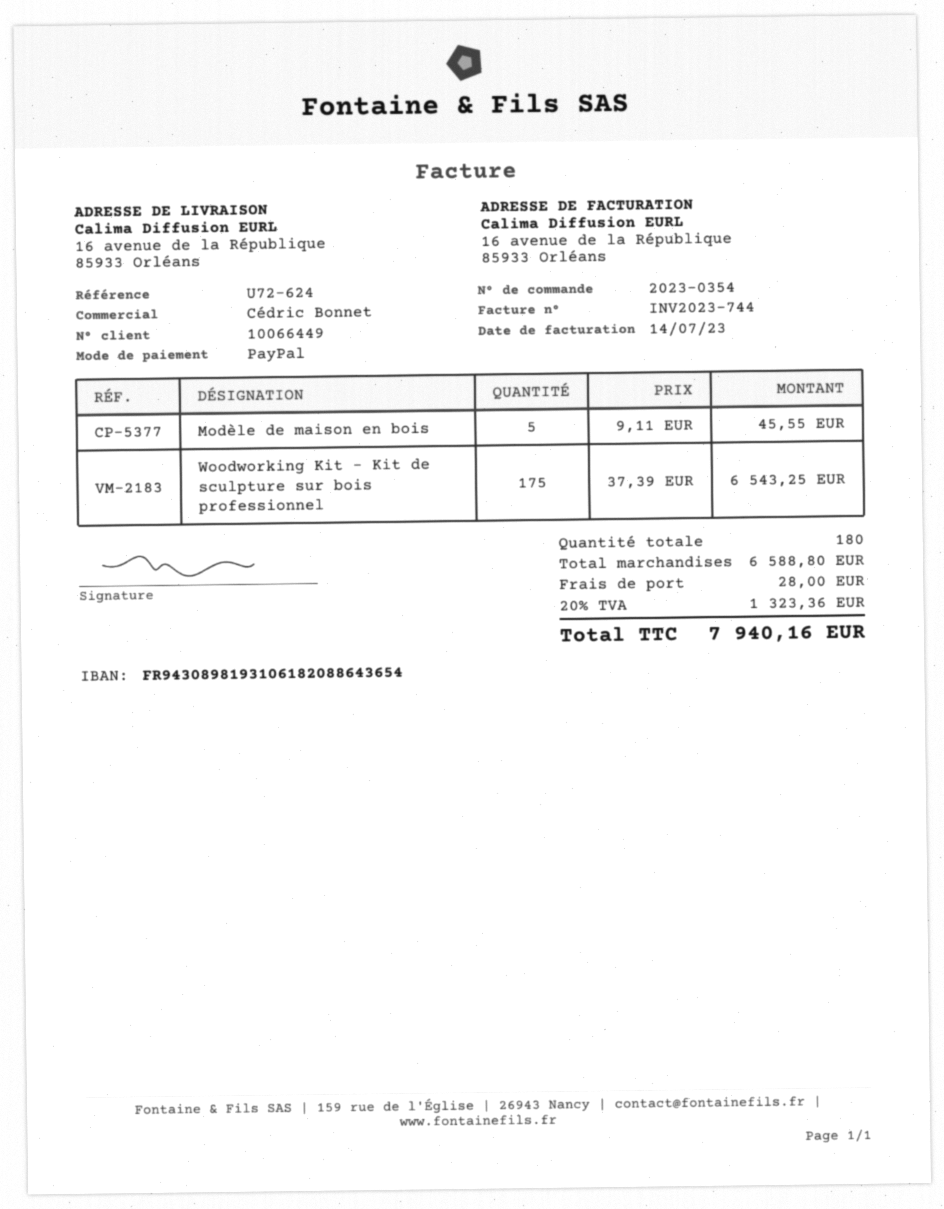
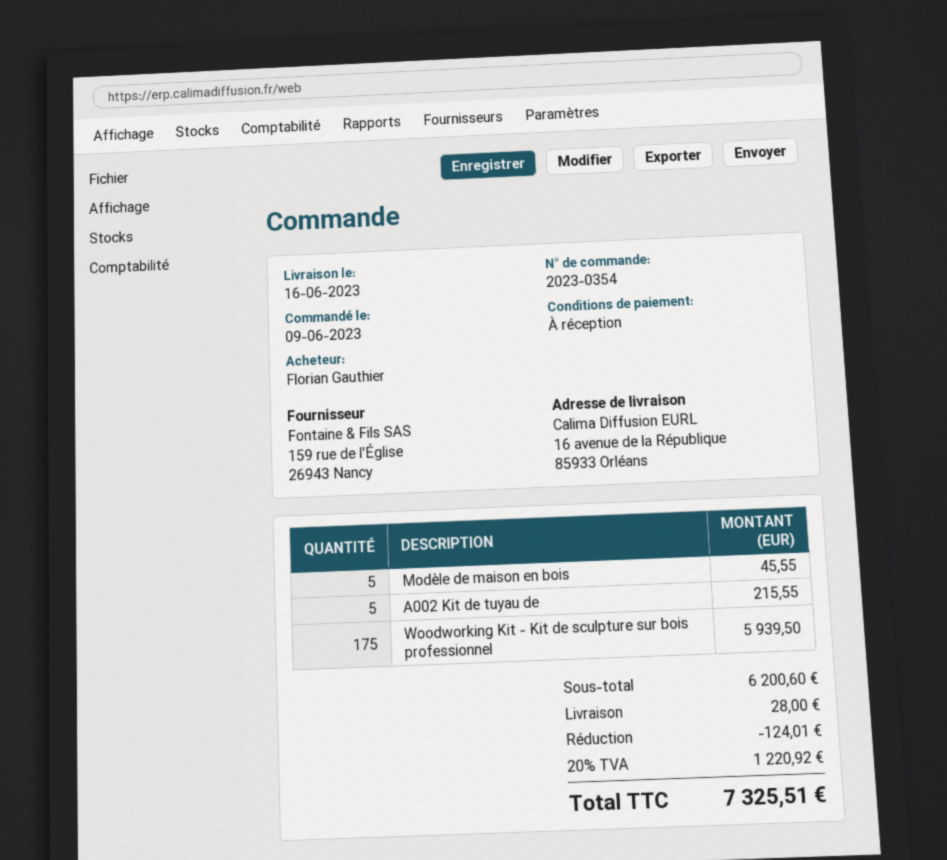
Woodworking Kit - Kit de sculpture sur bois professionnel: 175 for 6543.25 -> 175 for 5939.50
A002 Kit de tuyau de: none -> 5 for 215.55
subtotal: 6588.80 -> 6200.60
discount: none -> 124.01
tax: 20% = 1323.36 -> 20% = 1220.92
total: 7940.16 -> 7325.51

